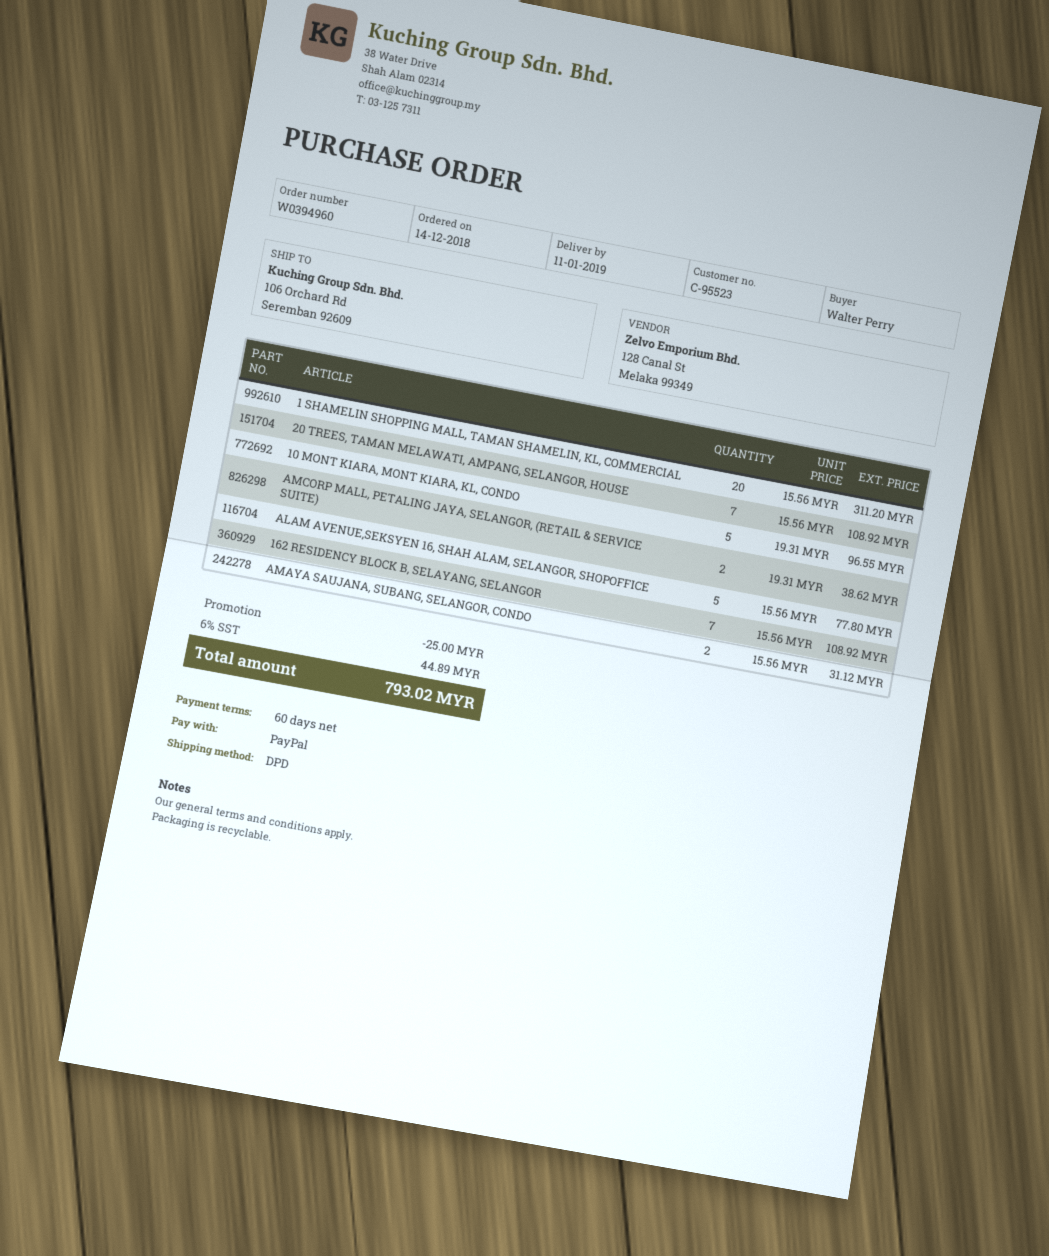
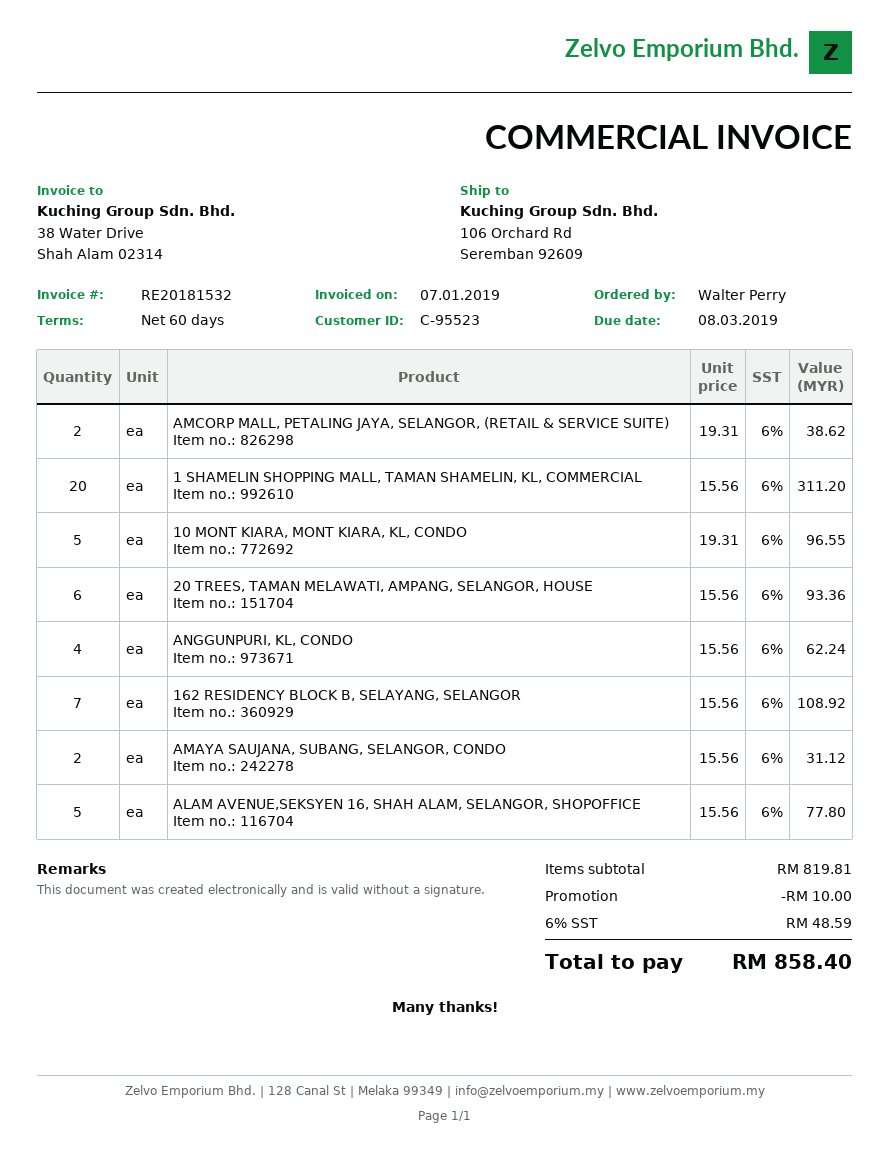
20 TREES, TAMAN MELAWATI, AMPANG, SELANGOR, HOUSE: 7 x 15.56 = 108.92 -> 6 x 15.56 = 93.36
ANGGUNPURI, KL, CONDO: none -> 4 x 15.56 = 62.24
discount: 25.00 -> 10.00
tax: 6% = 44.89 -> 6% = 48.59
total: 793.02 -> 858.40

